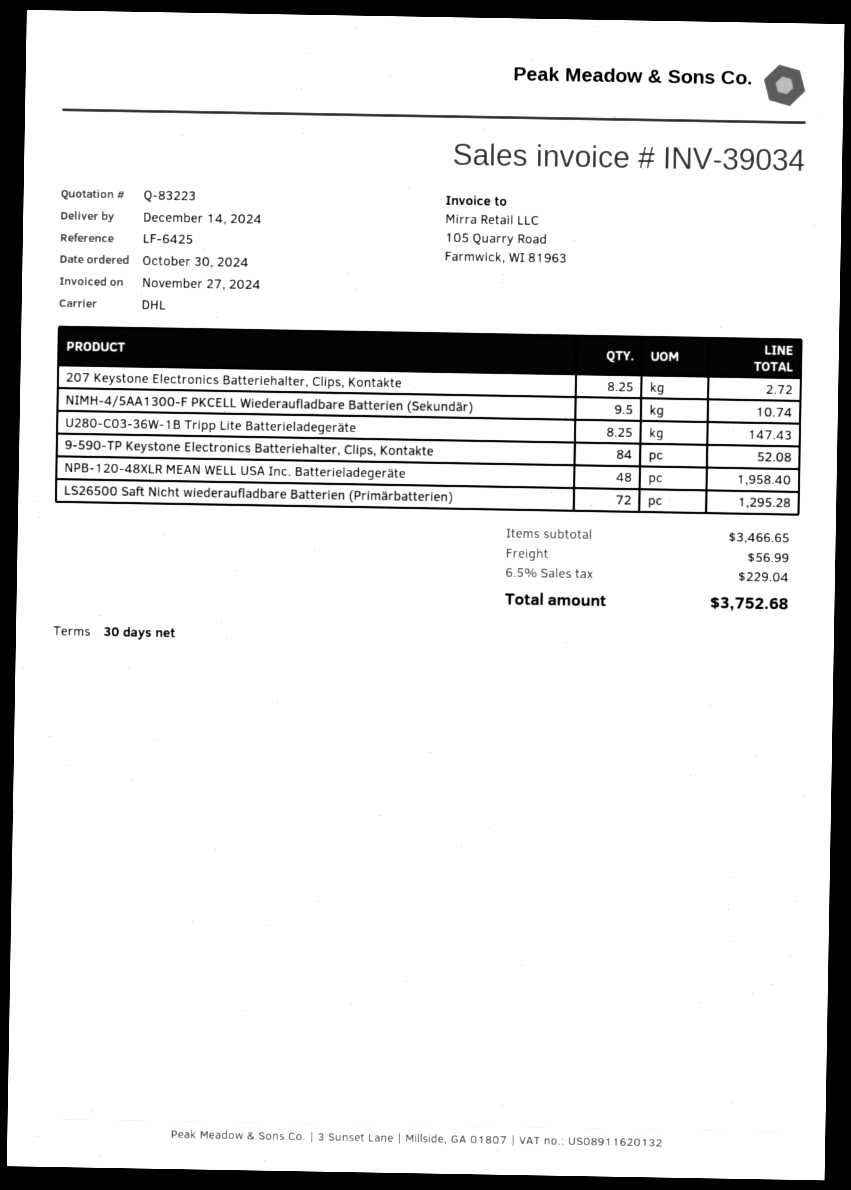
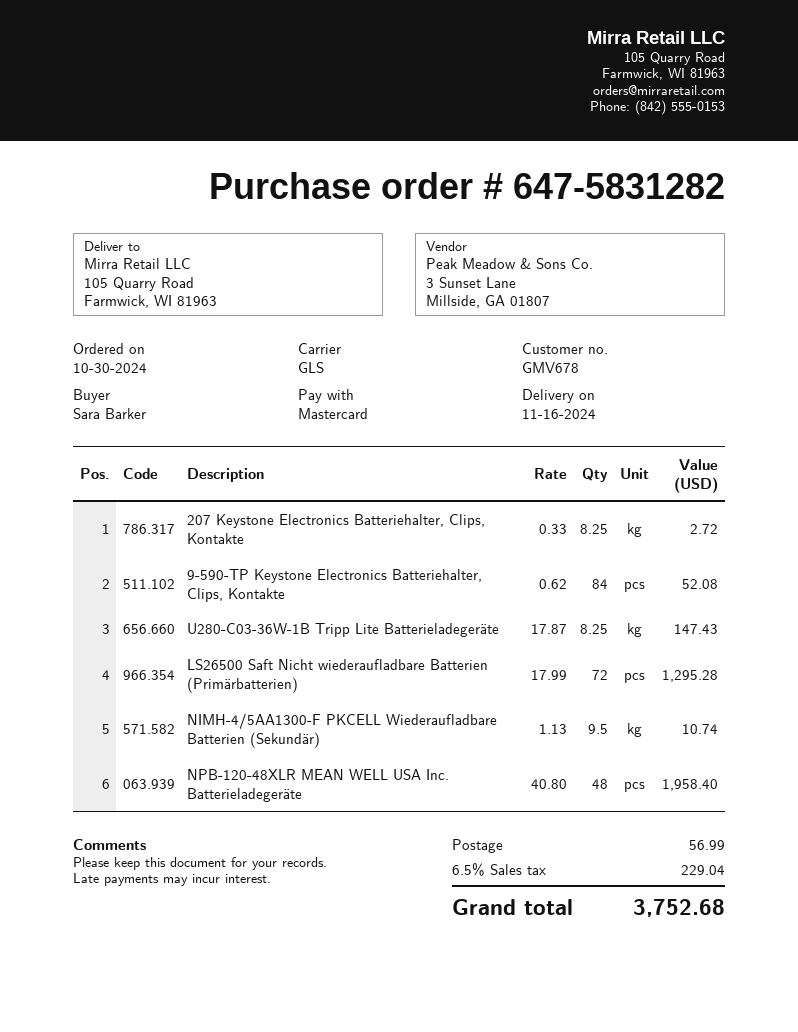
delivery date: 2024-12-14 -> 2024-11-16
shipping method: DHL -> GLS

